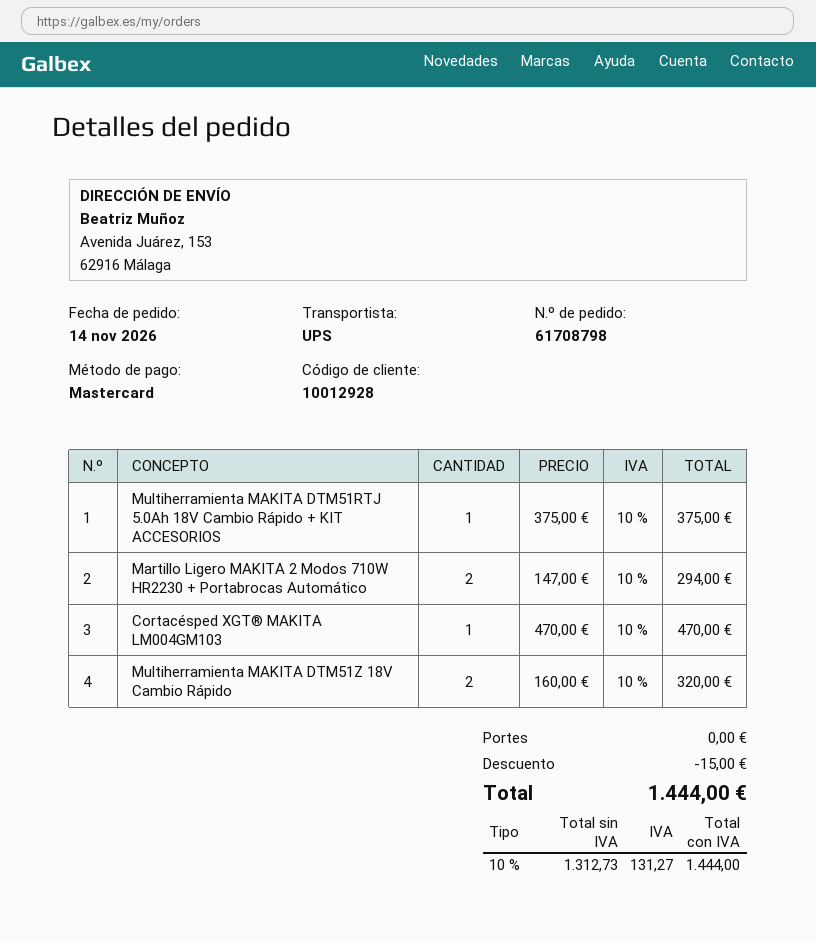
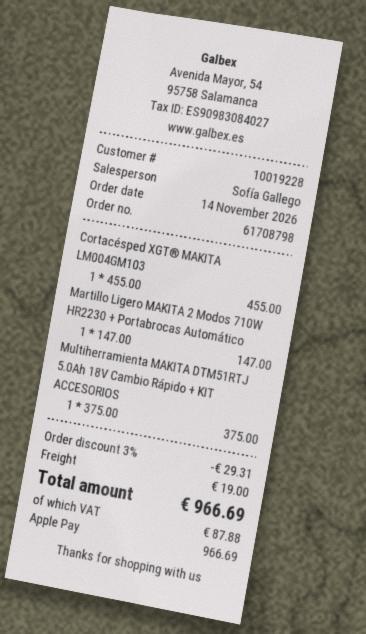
customer number: 10012928 -> 10019228
payment method: Mastercard -> Apple Pay
Martillo Ligero MAKITA 2 Modos 710W HR2230 + Portabrocas Automático: 2 x 147.00 = 294.00 -> 1 x 147.00 = 147.00
Cortacésped XGT® MAKITA LM004GM103: 1 x 470.00 = 470.00 -> 1 x 455.00 = 455.00
Multiherramienta MAKITA DTM51Z 18V Cambio Rápido: 2 x 160.00 = 320.00 -> none
discount: 15.00 -> 29.31
shipping: 0.00 -> 19.00
tax: 131.27 -> 87.88
total: 1444.00 -> 966.69

